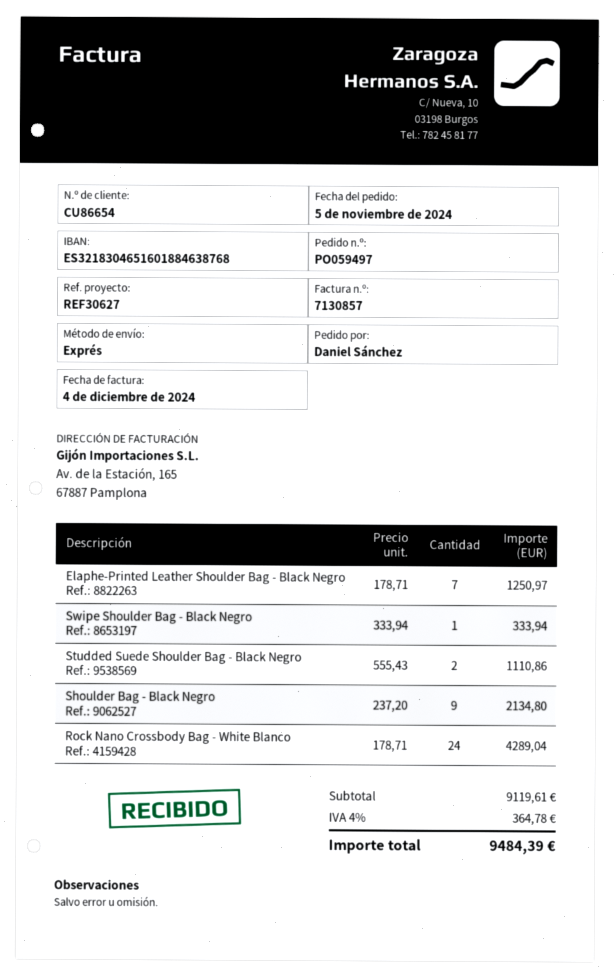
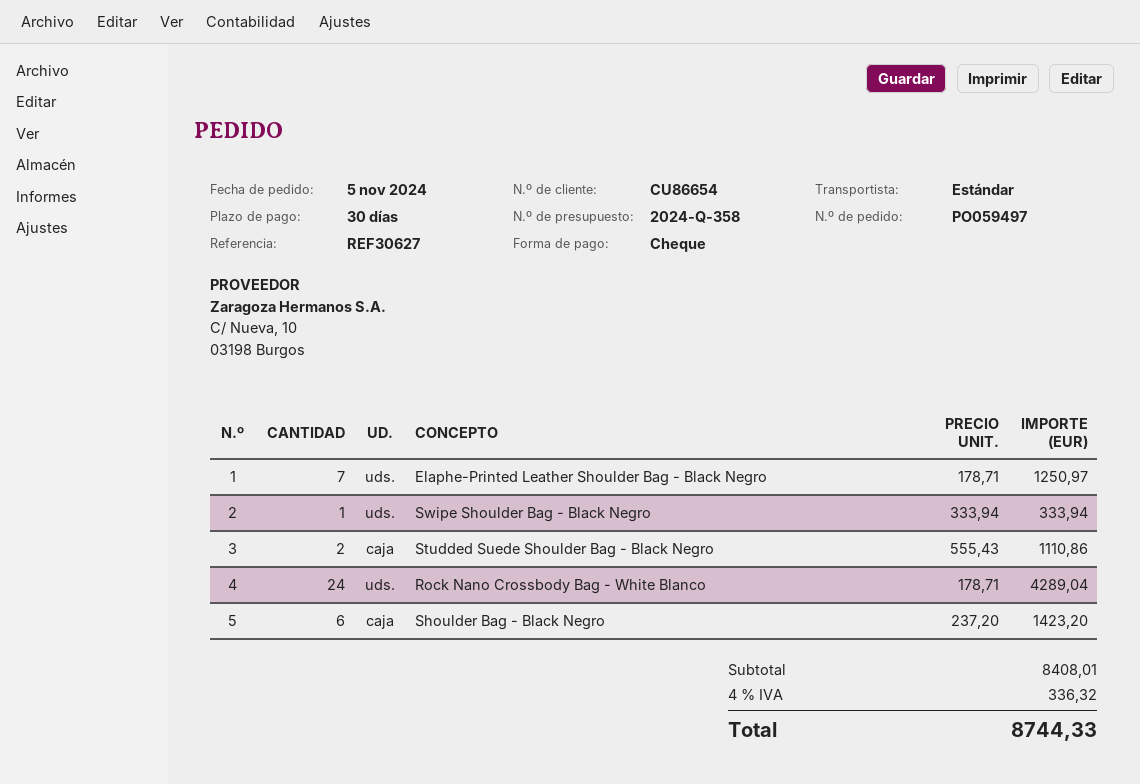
shipping method: express -> standard
Shoulder Bag - Black Negro: 9 x 237.20 = 2134.80 -> 6 x 237.20 = 1423.20
subtotal: 9119.61 -> 8408.01
tax: 4% = 364.78 -> 4% = 336.32
total: 9484.39 -> 8744.33

